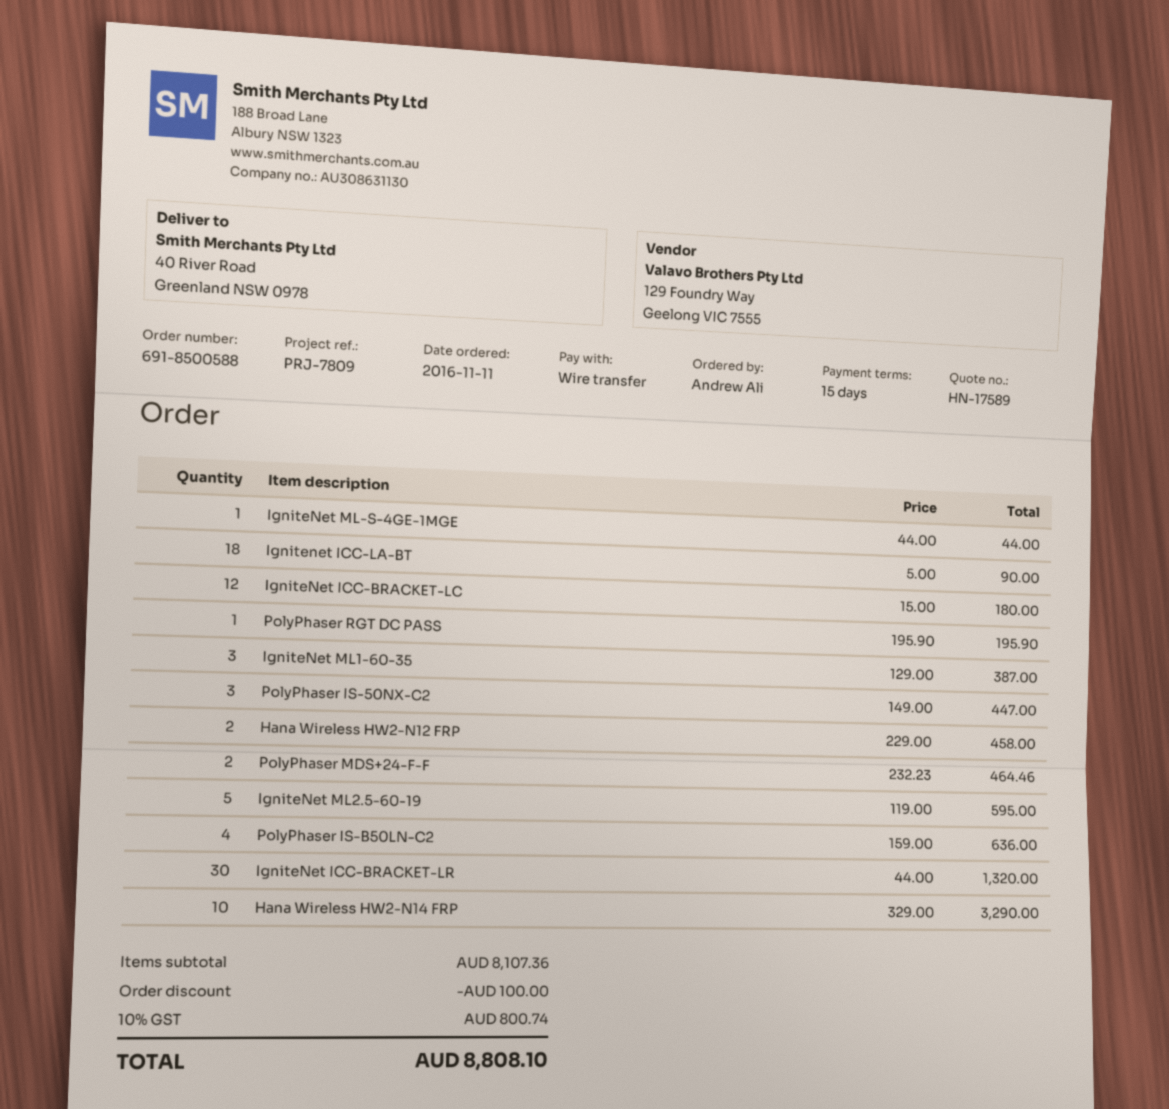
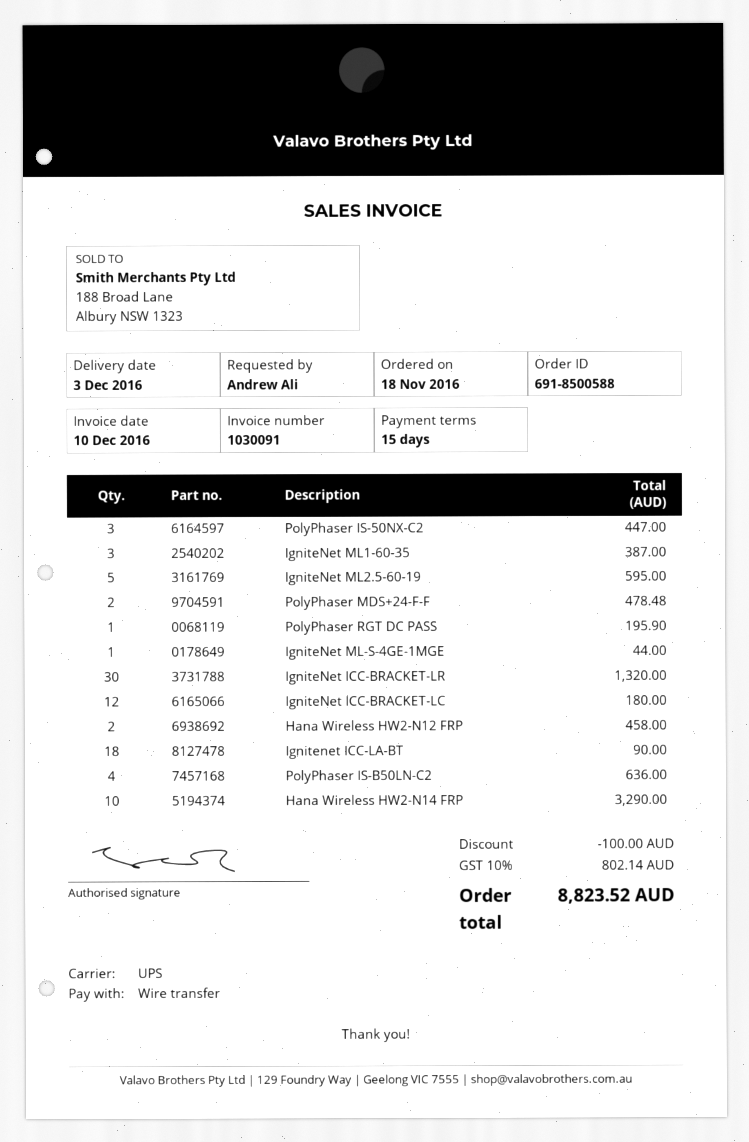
order date: 2016-11-11 -> 2016-11-18
PolyPhaser MDS+24-F-F: 2 for 464.46 -> 2 for 478.48
tax: 10% = 800.74 -> 10% = 802.14
total: 8808.10 -> 8823.52

